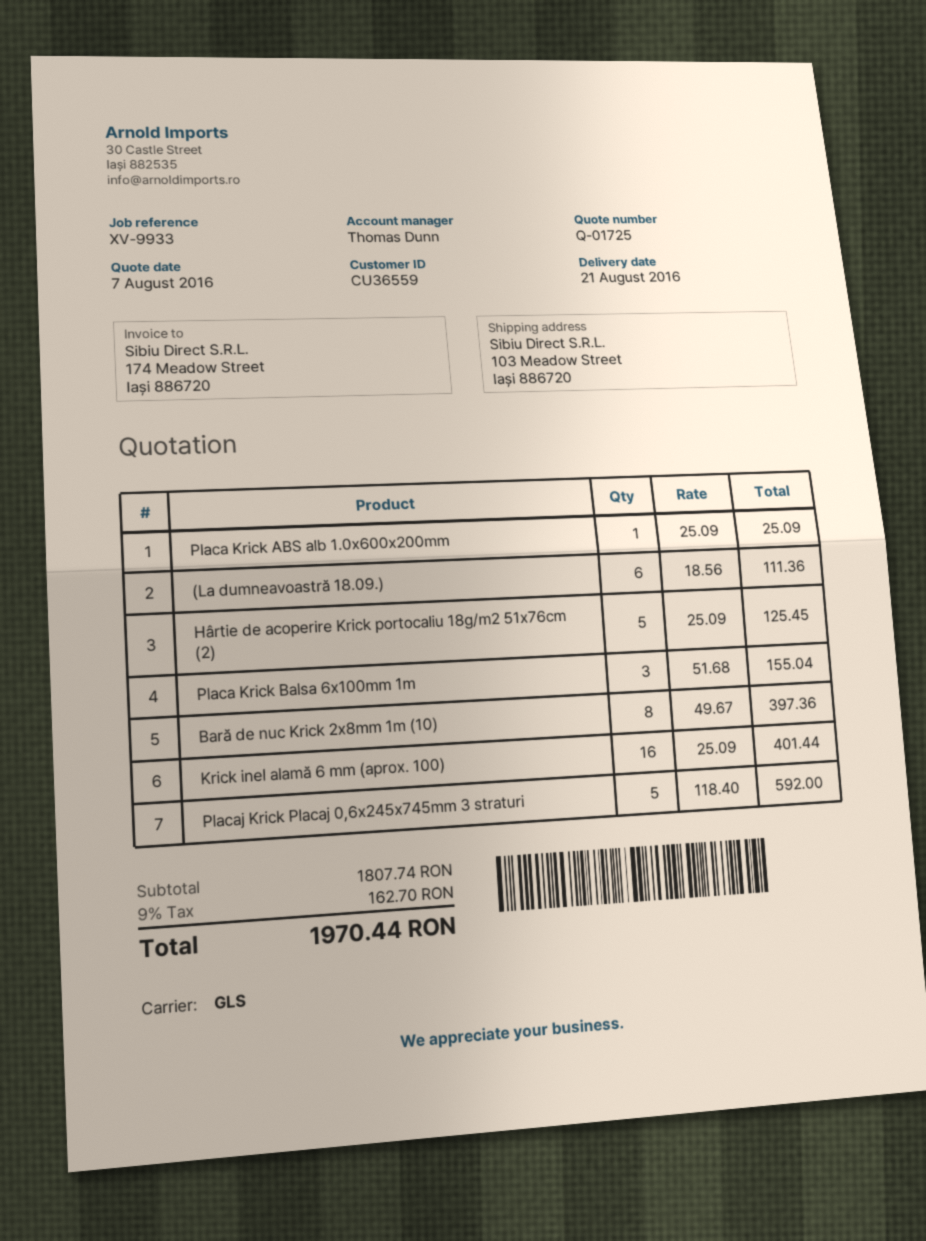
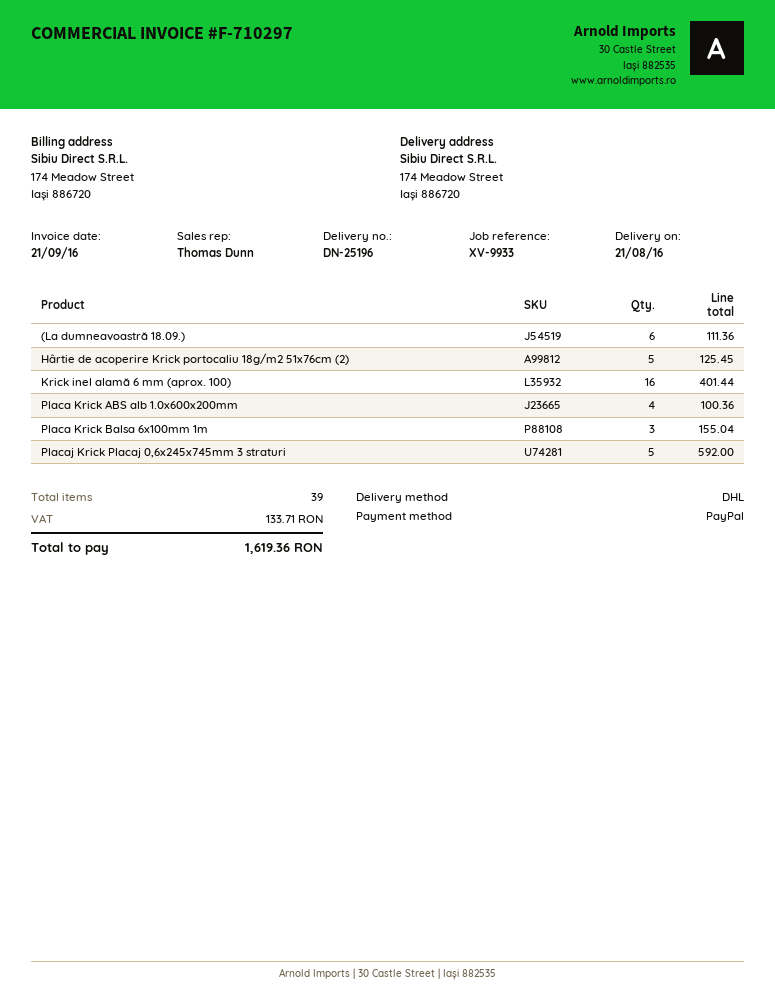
shipping method: GLS -> DHL
ship to: 103 Meadow Street, Iași 886720 -> 174 Meadow Street, Iași 886720
Placa Krick ABS alb 1.0x600x200mm: 1 for 25.09 -> 4 for 100.36
Bară de nuc Krick 2x8mm 1m (10): 8 for 397.36 -> none
tax: 162.70 -> 133.71
total: 1970.44 -> 1619.36

